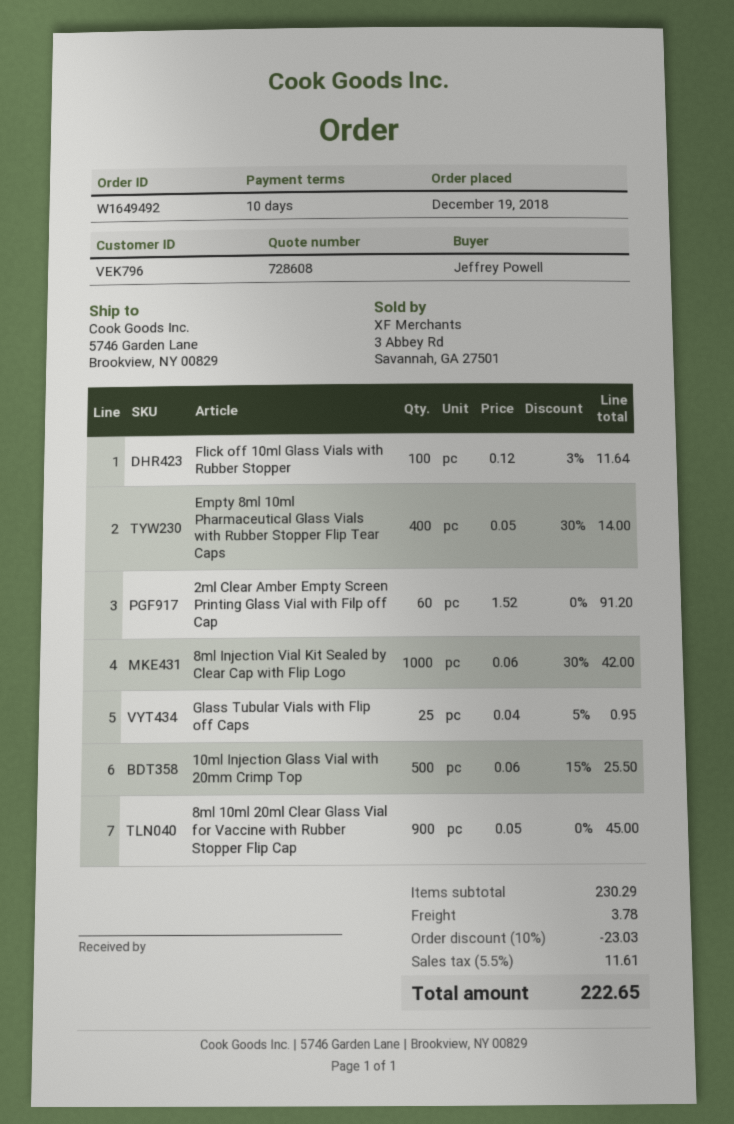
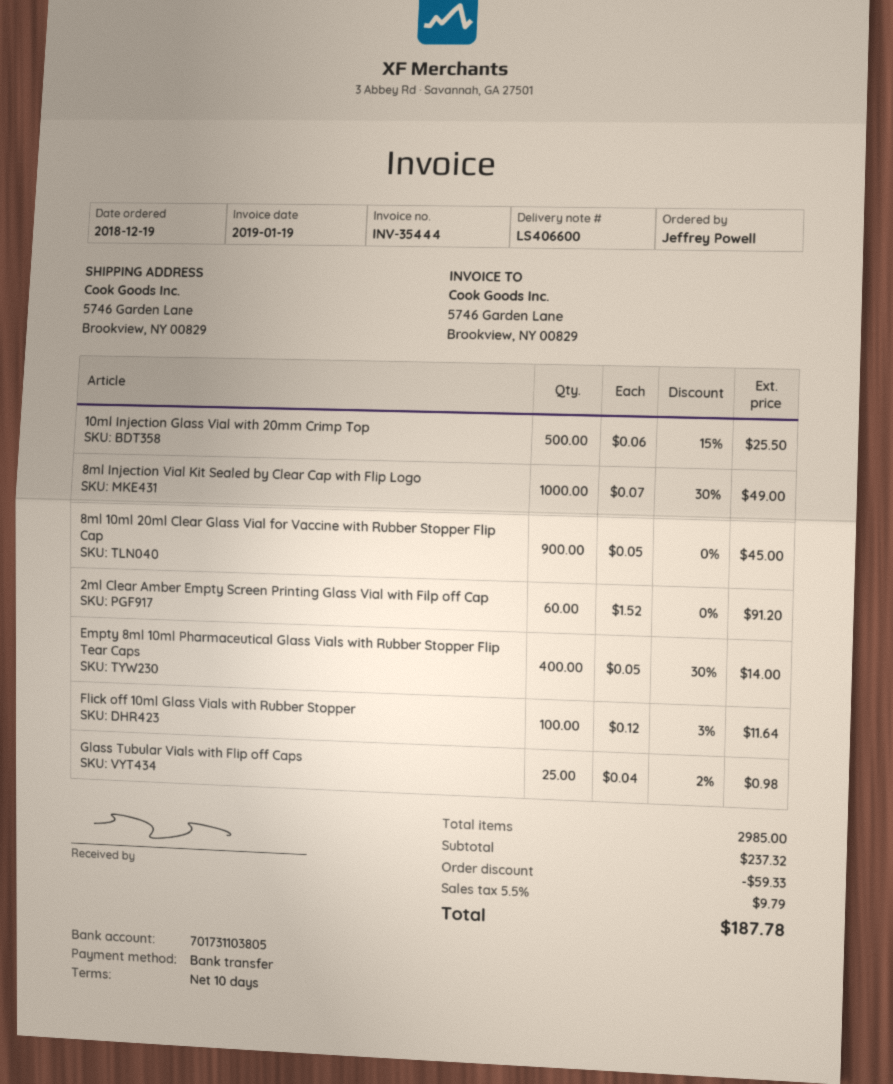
8ml Injection Vial Kit Sealed by Clear Cap with Flip Logo: 1000 x 0.06 - 30% = 42.00 -> 1000 x 0.07 - 30% = 49.00
Glass Tubular Vials with Flip off Caps: 25 x 0.04 - 5% = 0.95 -> 25 x 0.04 - 2% = 0.98
subtotal: 230.29 -> 237.32
discount: 23.03 -> 59.33
shipping: 3.78 -> none
tax: 5.5% = 11.61 -> 5.5% = 9.79
total: 222.65 -> 187.78

